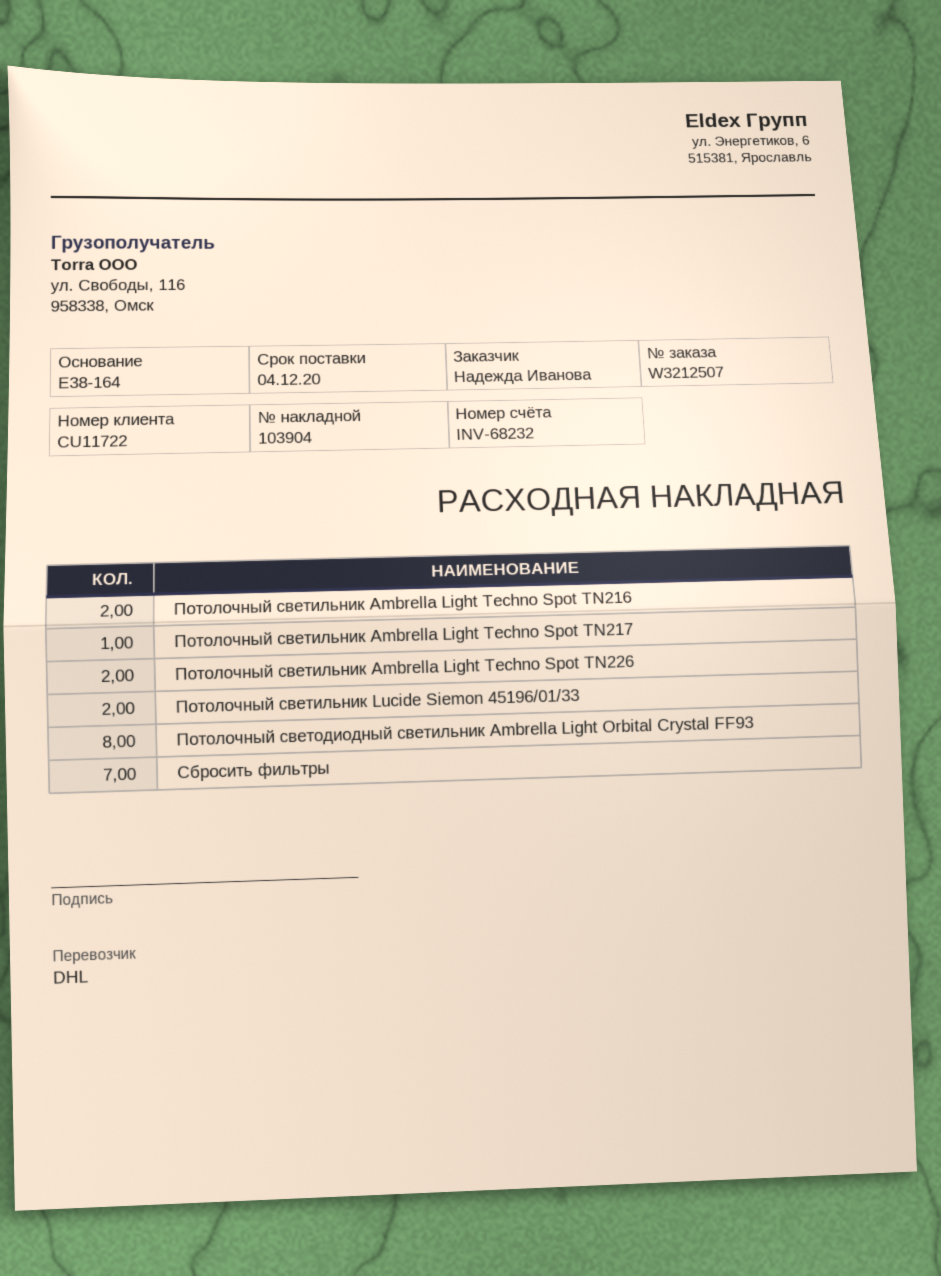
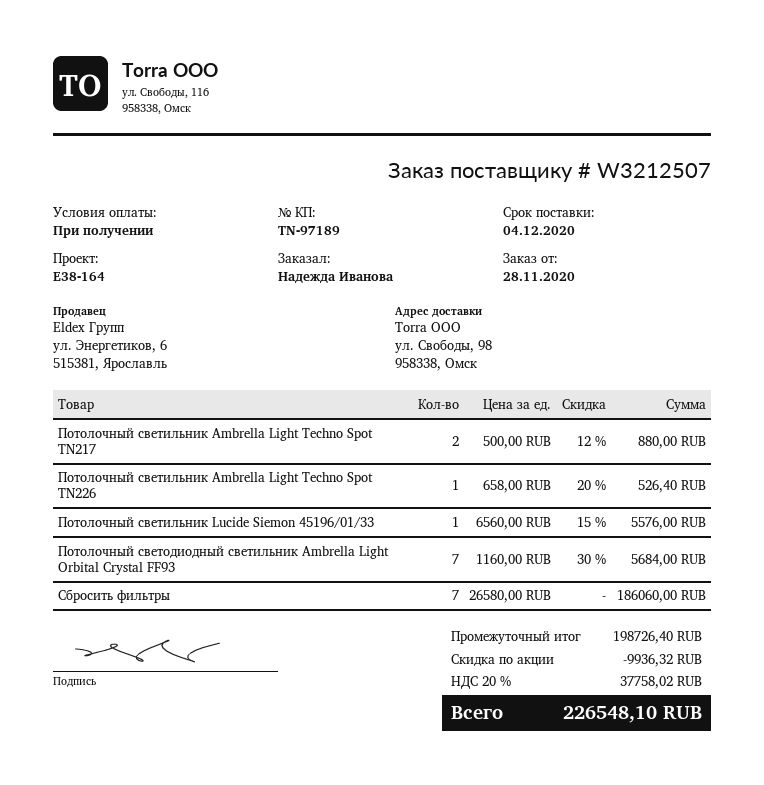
ship to: ул. Свободы, 116, 958338, Омск -> ул. Свободы, 98, 958338, Омск
Потолочный светильник Ambrella Light Techno Spot TN216: 2 -> none
Потолочный светильник Ambrella Light Techno Spot TN217: 1 -> 2
Потолочный светильник Ambrella Light Techno Spot TN226: 2 -> 1
Потолочный светильник Lucide Siemon 45196/01/33: 2 -> 1
Потолочный светодиодный светильник Ambrella Light Orbital Crystal FF93: 8 -> 7

